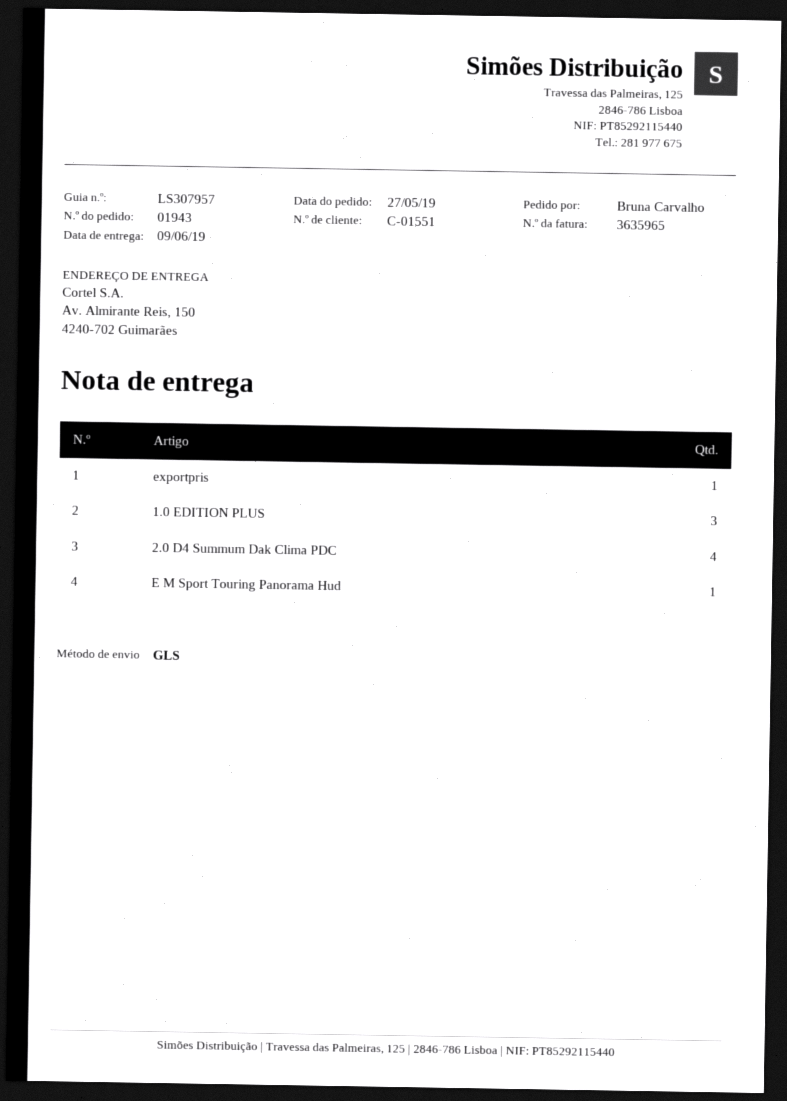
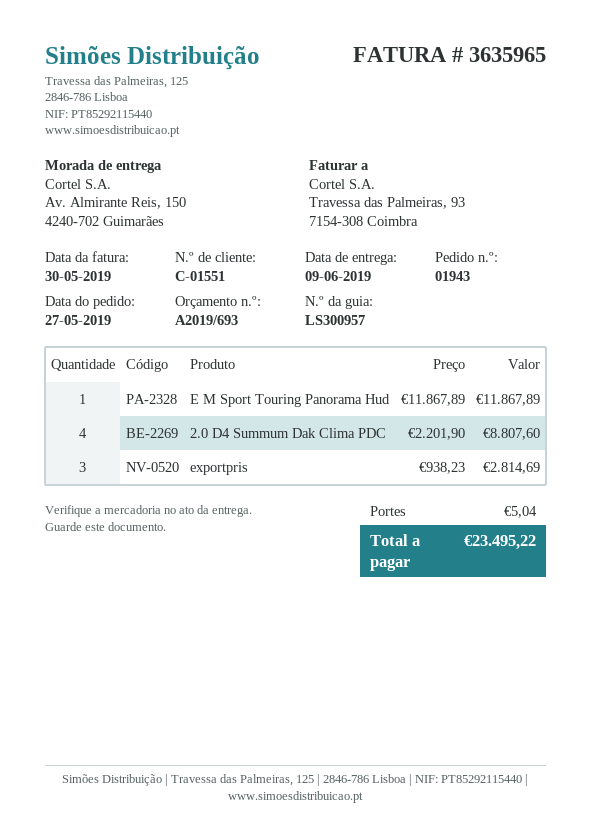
delivery note number: LS307957 -> LS300957
exportpris: 1 -> 3
1.0 EDITION PLUS: 3 -> none

